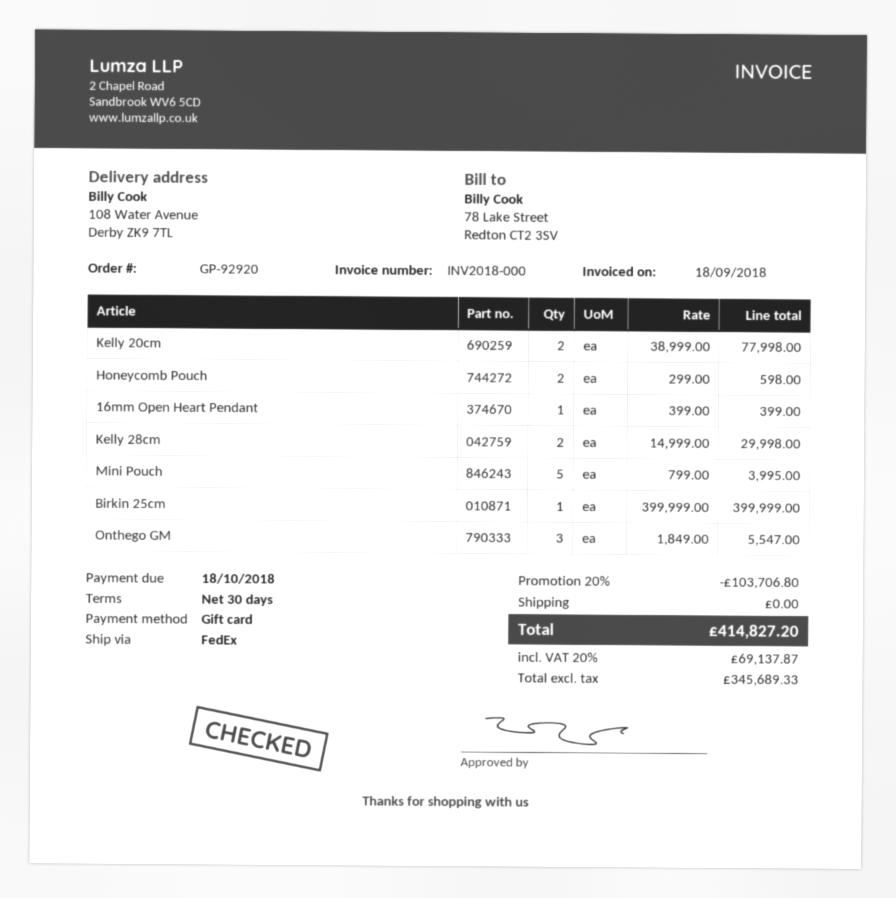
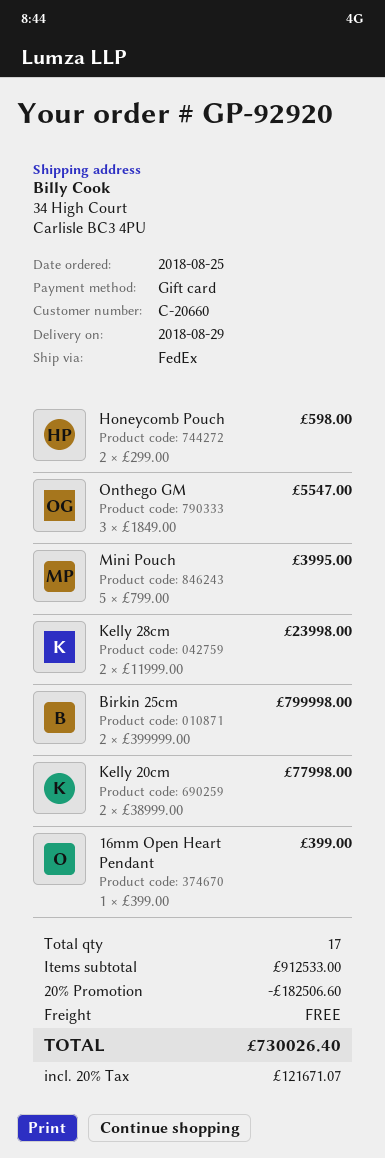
ship to: 108 Water Avenue, Derby ZK9 7TL -> 34 High Court, Carlisle BC3 4PU
Kelly 28cm: 2 x 14999.00 = 29998.00 -> 2 x 11999.00 = 23998.00
Birkin 25cm: 1 x 399999.00 = 399999.00 -> 2 x 399999.00 = 799998.00
discount: 20% = 103706.80 -> 20% = 182506.60
tax: 20% = 69137.87 -> 20% = 121671.07
total: 414827.20 -> 730026.40

